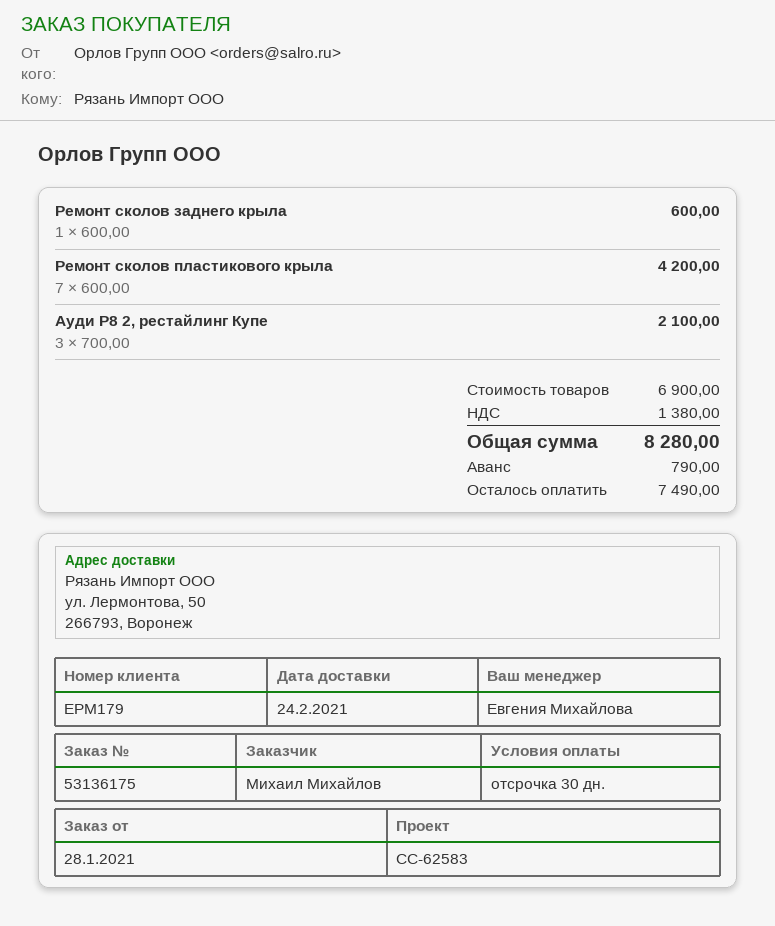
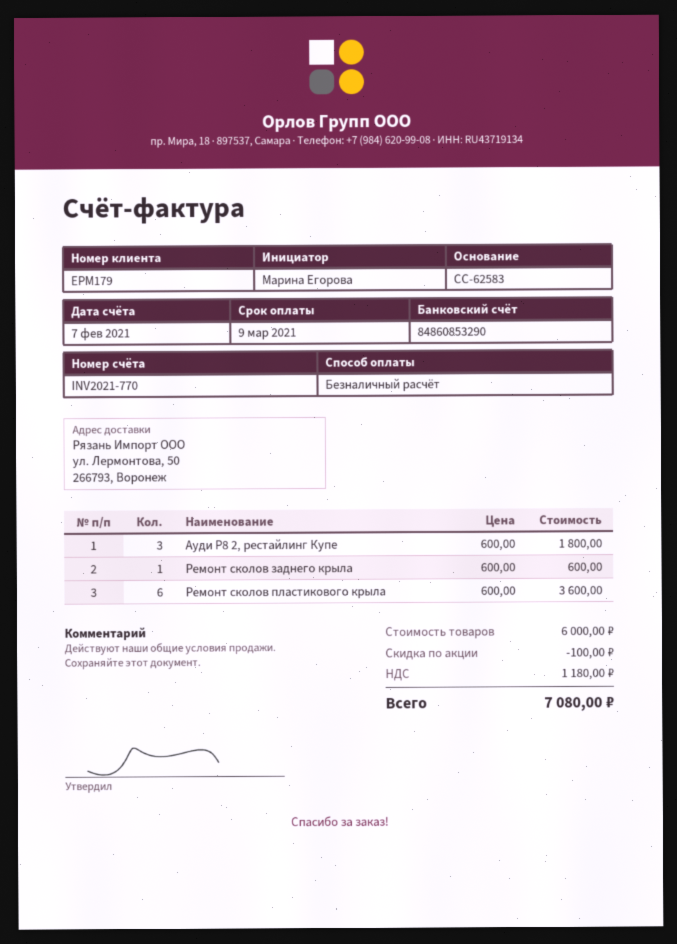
ordered by: Михаил Михайлов -> Марина Егорова
Ремонт сколов пластикового крыла: 7 x 600.00 = 4200.00 -> 6 x 600.00 = 3600.00
Ауди Р8 2, рестайлинг Купе: 3 x 700.00 = 2100.00 -> 3 x 600.00 = 1800.00
subtotal: 6900.00 -> 6000.00
discount: none -> 100.00
tax: 1380.00 -> 1180.00
total: 8280.00 -> 7080.00

